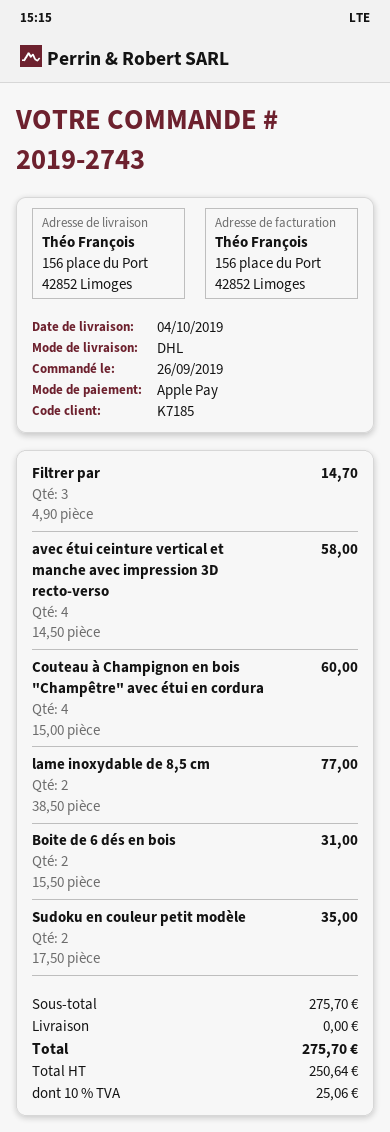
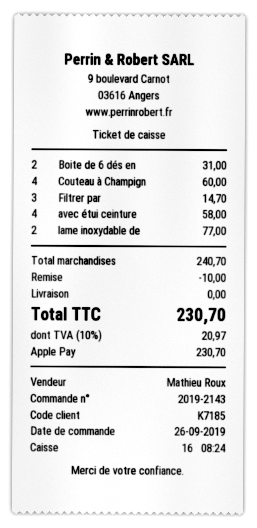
order number: 2019-2743 -> 2019-2143
Sudoku en couleur petit modèle: 2 for 35.00 -> none
subtotal: 275.70 -> 240.70
discount: none -> 10.00
tax: 10% = 25.06 -> 10% = 20.97
total: 275.70 -> 230.70

